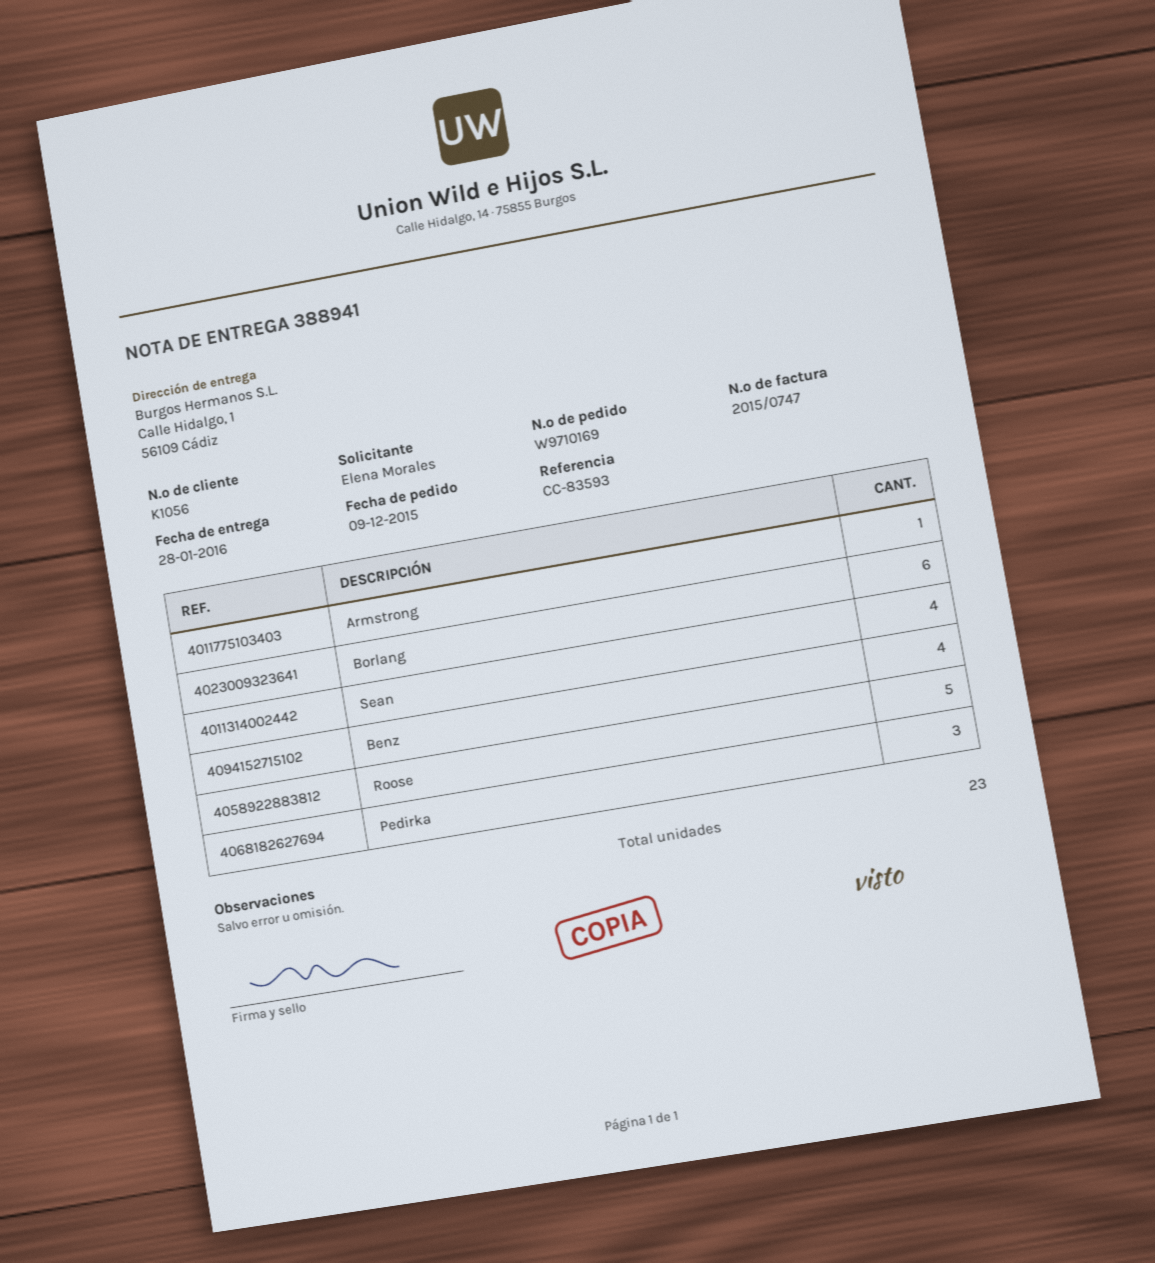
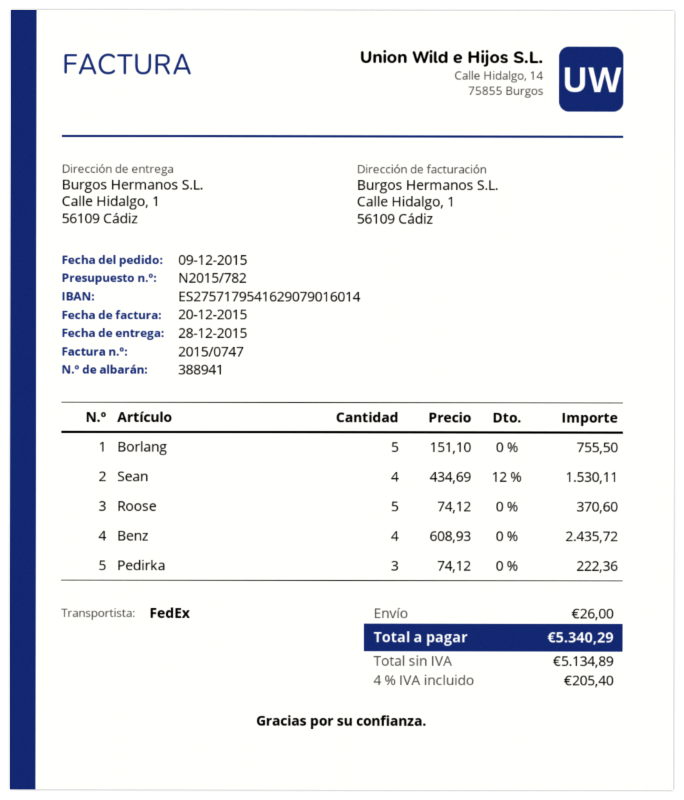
delivery date: 2016-01-28 -> 2015-12-28
Armstrong: 1 -> none
Borlang: 6 -> 5

